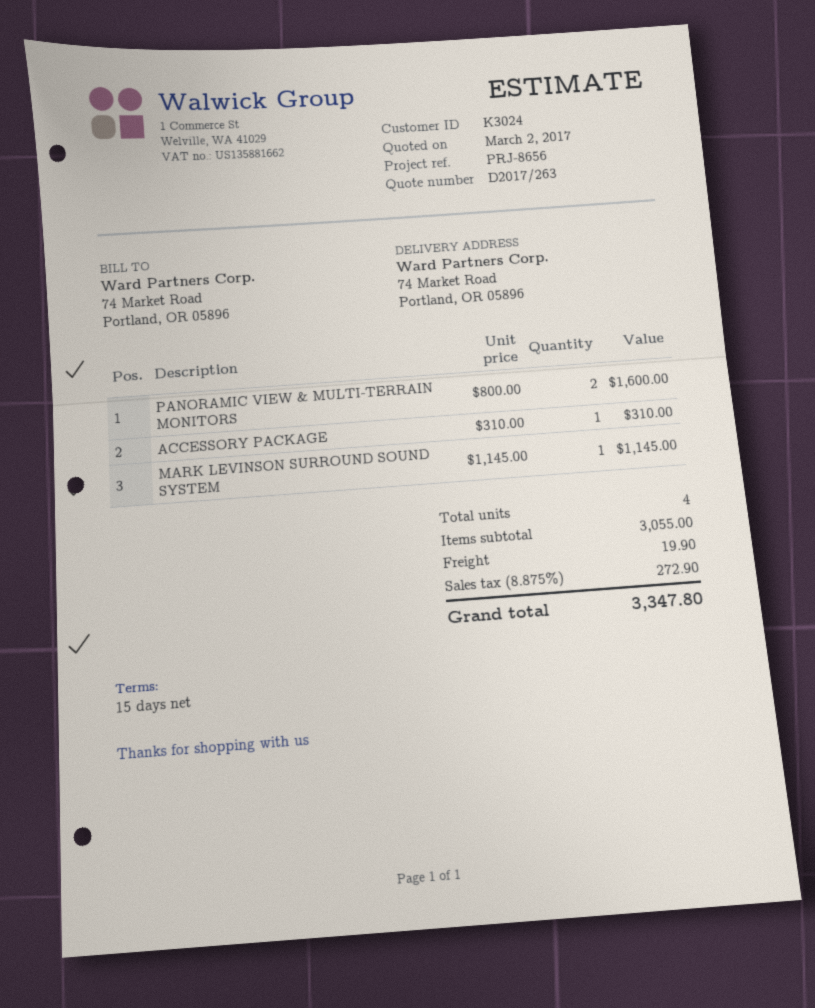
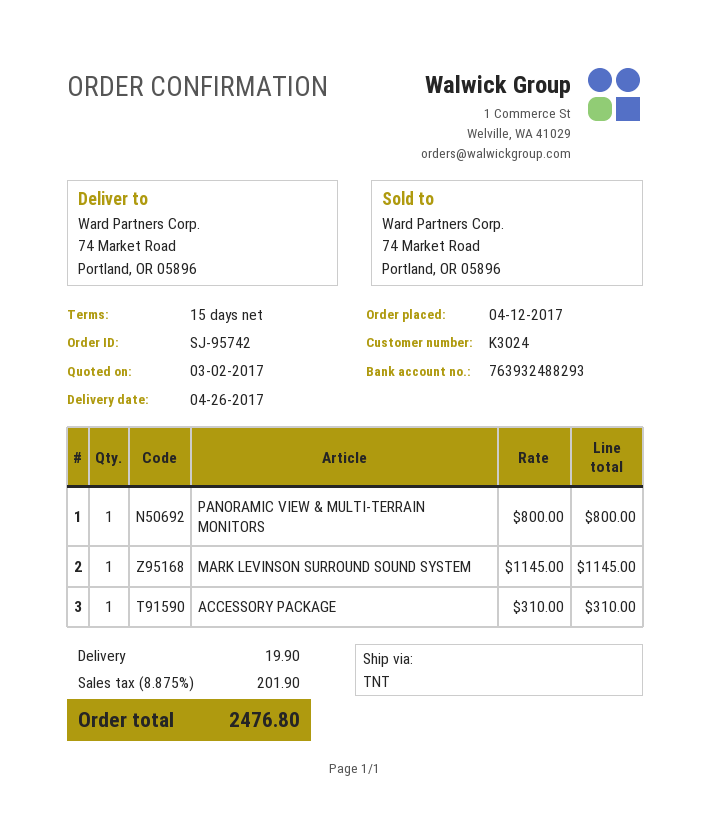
PANORAMIC VIEW & MULTI-TERRAIN MONITORS: 2 x 800.00 = 1600.00 -> 1 x 800.00 = 800.00
tax: 8.875% = 272.90 -> 8.875% = 201.90
total: 3347.80 -> 2476.80

